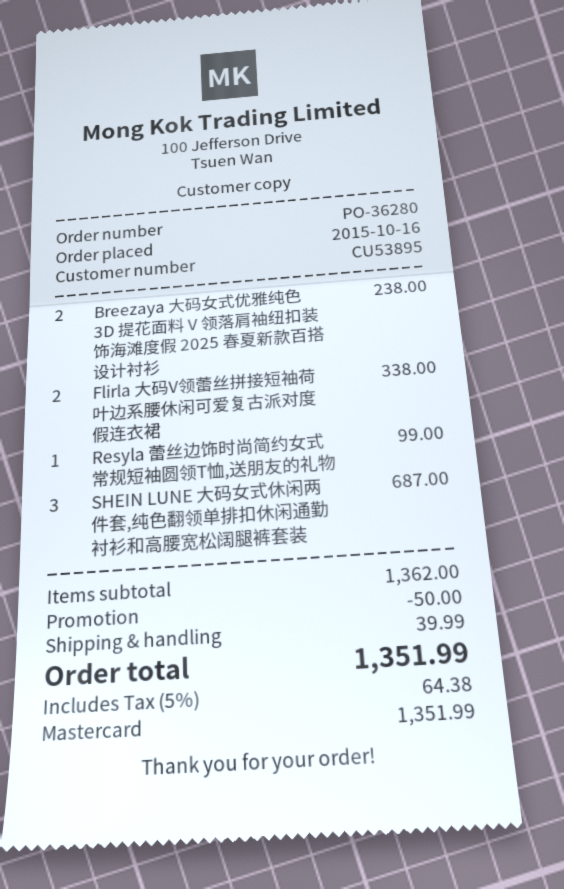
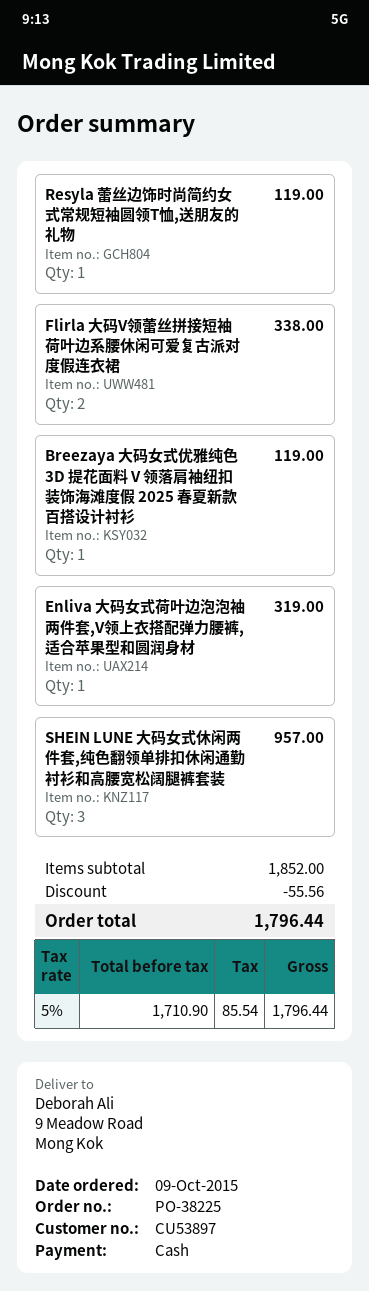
order number: PO-36280 -> PO-38225
order date: 2015-10-16 -> 2015-10-09
customer number: CU53895 -> CU53897
payment method: Mastercard -> cash
Breezaya 大码女式优雅纯色 3D 提花面料 V 领落肩袖纽扣装饰海滩度假 2025 春夏新款百搭设计衬衫: 2 for 238.00 -> 1 for 119.00
Resyla 蕾丝边饰时尚简约女式常规短袖圆领T恤,送朋友的礼物: 1 for 99.00 -> 1 for 119.00
SHEIN LUNE 大码女式休闲两件套,纯色翻领单排扣休闲通勤衬衫和高腰宽松阔腿裤套装: 3 for 687.00 -> 3 for 957.00
Enliva 大码女式荷叶边泡泡袖两件套,V领上衣搭配弹力腰裤,适合苹果型和圆润身材: none -> 1 for 319.00
subtotal: 1362.00 -> 1852.00
discount: 50.00 -> 55.56
shipping: 39.99 -> none
tax: 5% = 64.38 -> 5% = 85.54
total: 1351.99 -> 1796.44

